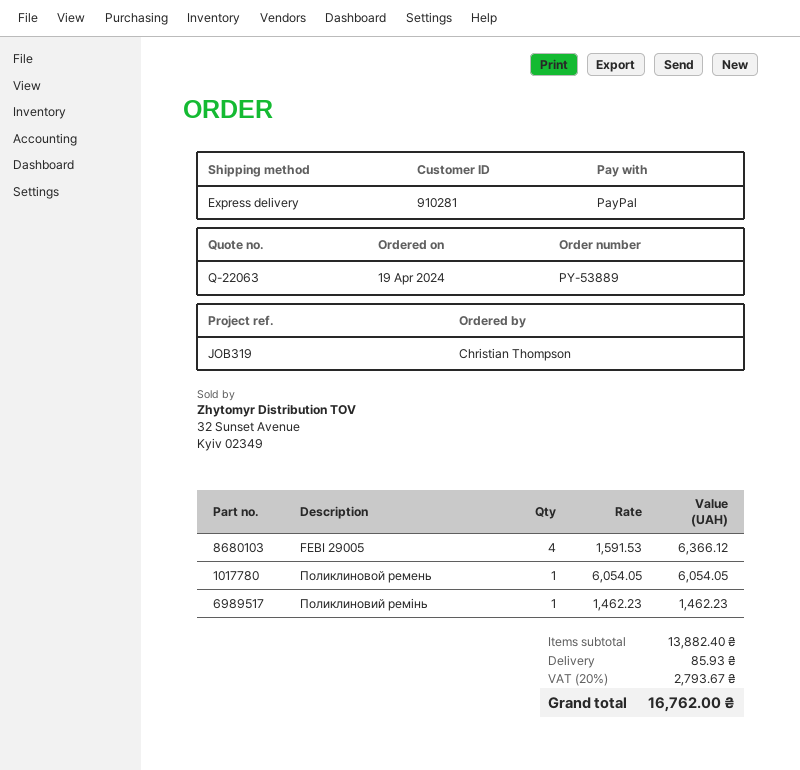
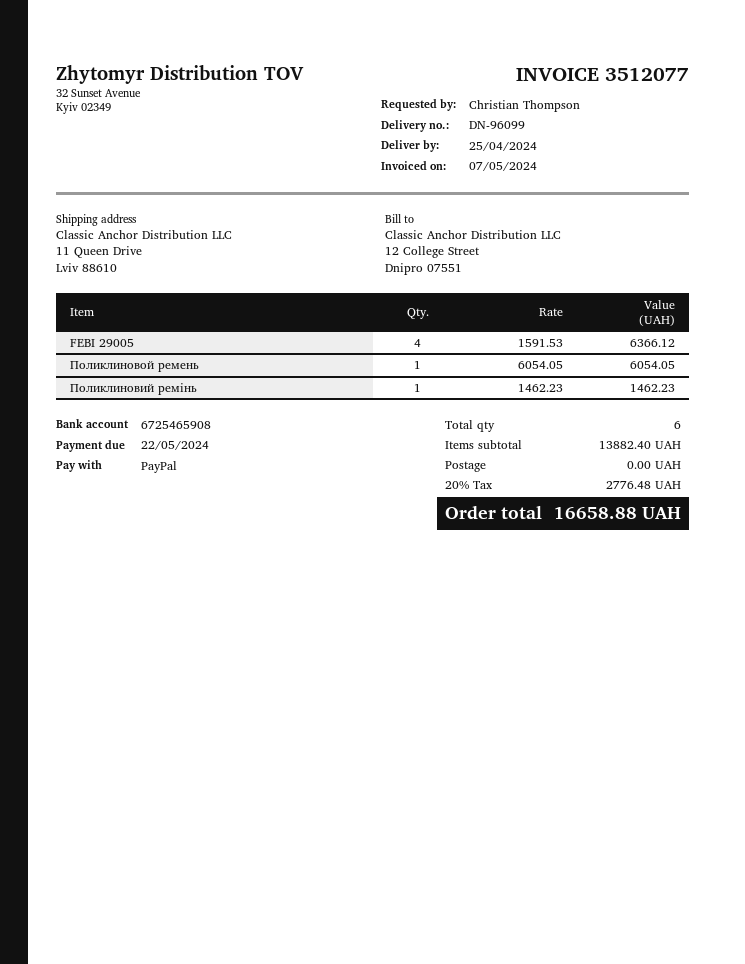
shipping: 85.93 -> 0.00
tax: 20% = 2793.67 -> 20% = 2776.48
total: 16762.00 -> 16658.88

